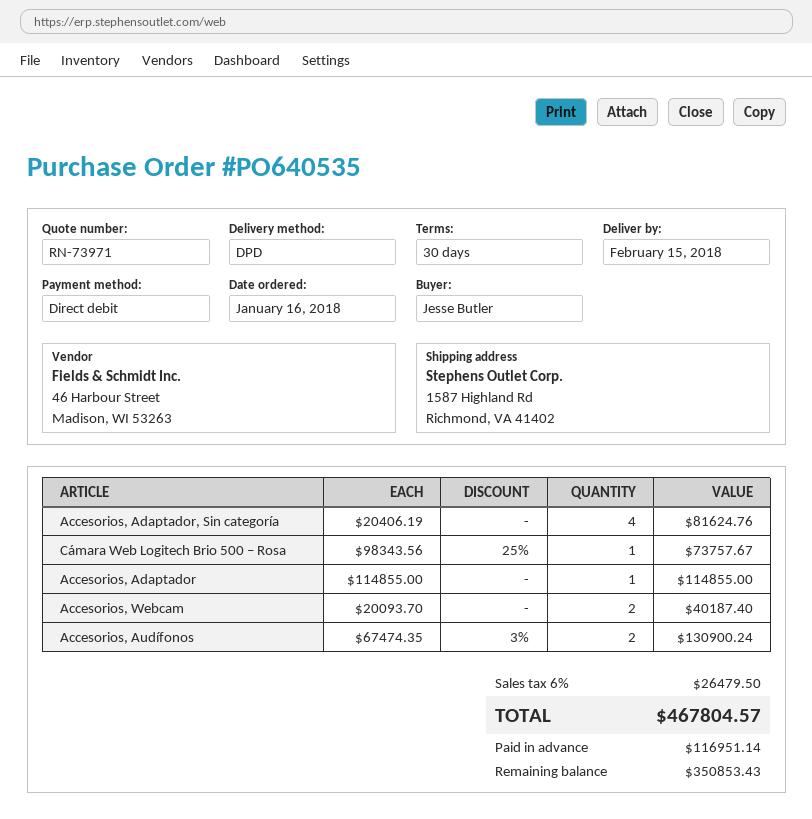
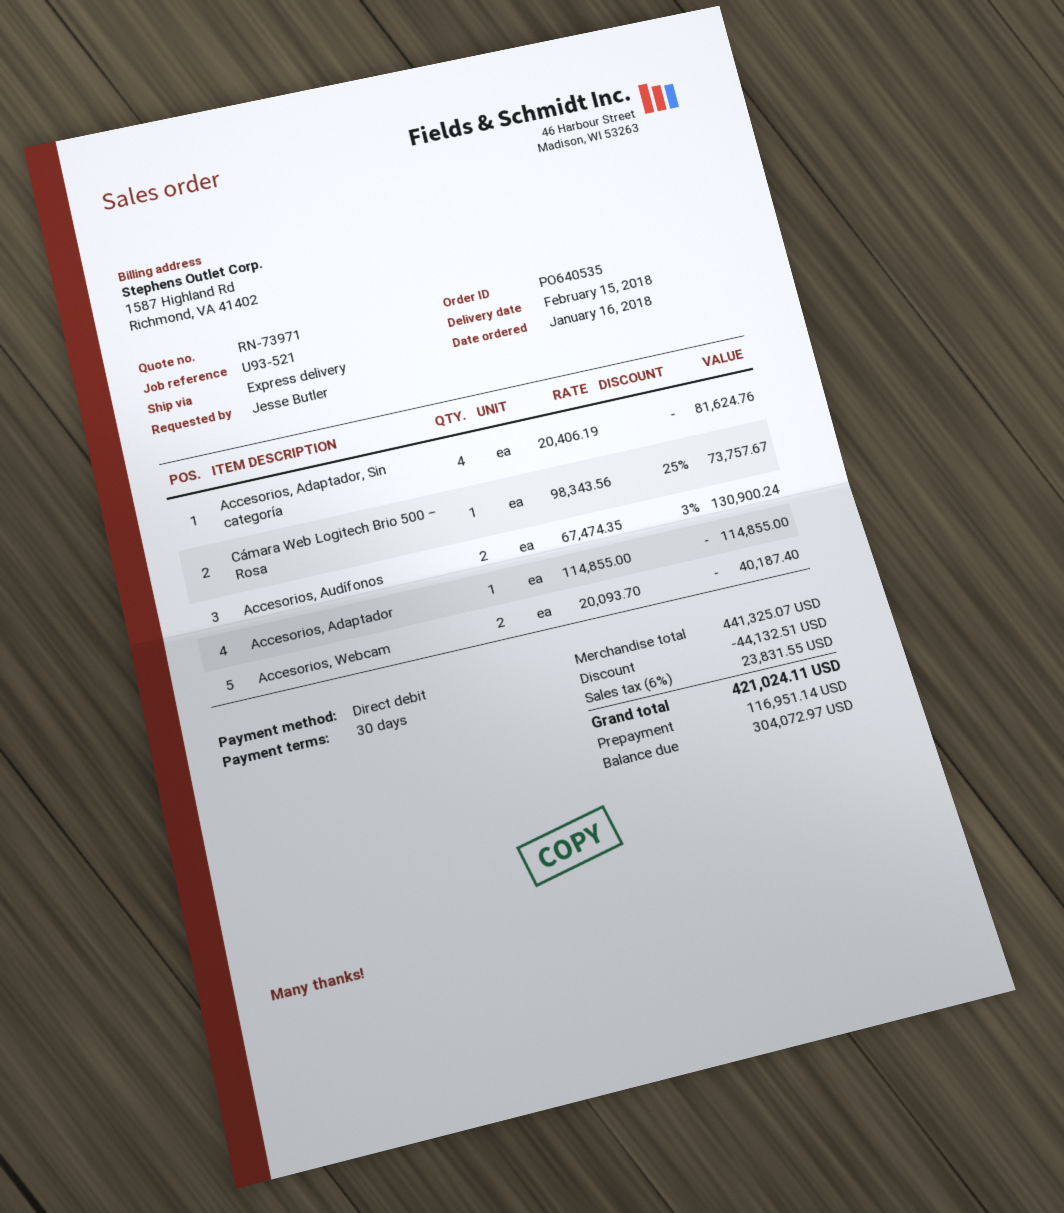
shipping method: DPD -> express
discount: none -> 44132.51
tax: 6% = 26479.50 -> 6% = 23831.55
total: 467804.57 -> 421024.11
balance: 350853.43 -> 304072.97

